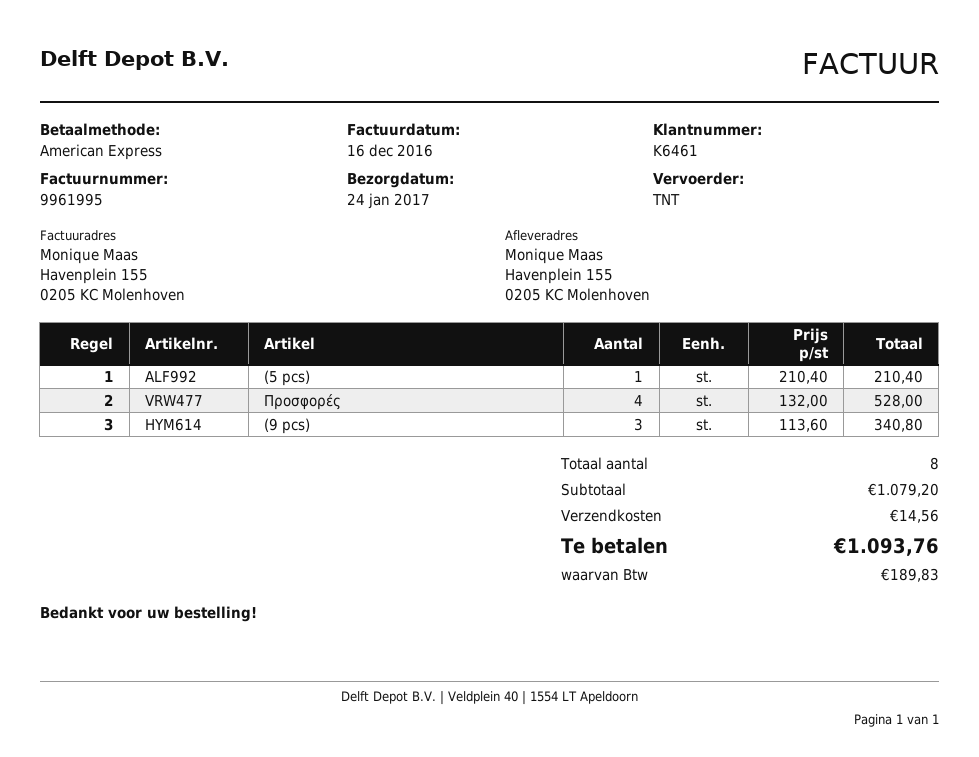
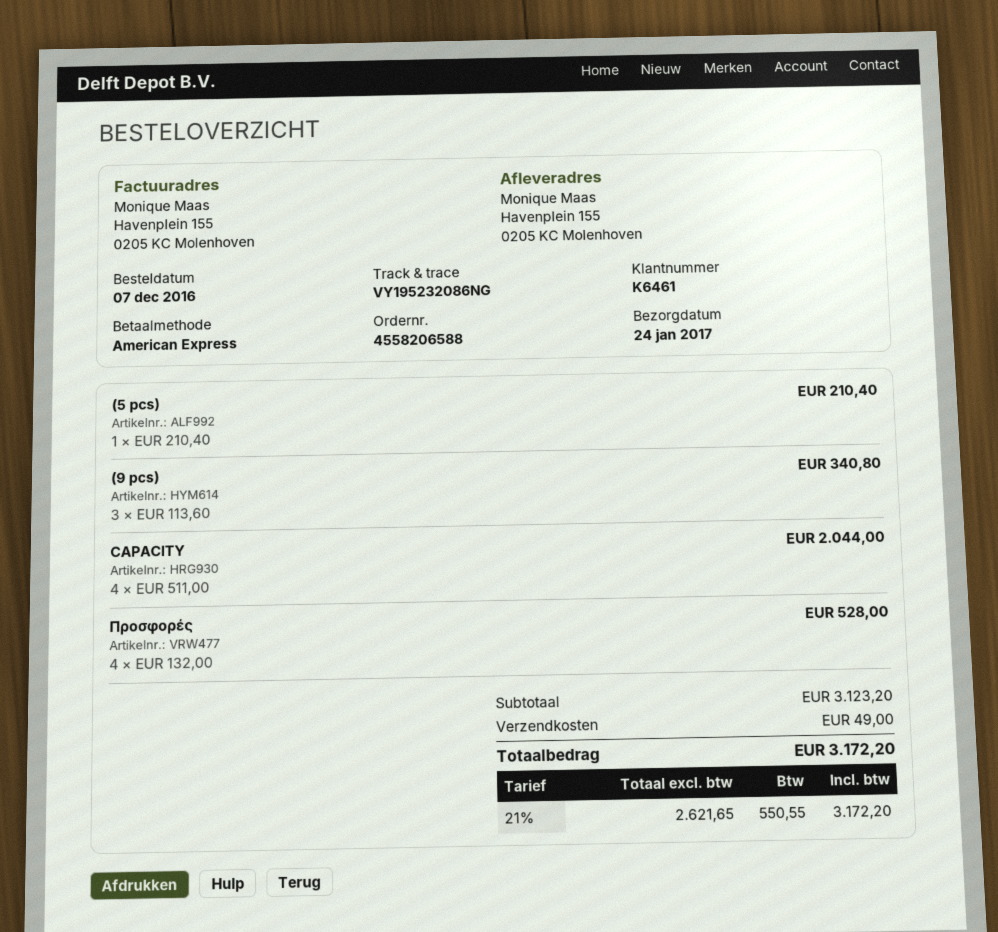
CAPACITY: none -> 4 x 511.00 = 2044.00
subtotal: 1079.20 -> 3123.20
shipping: 14.56 -> 49.00
tax: 189.83 -> 550.55
total: 1093.76 -> 3172.20

